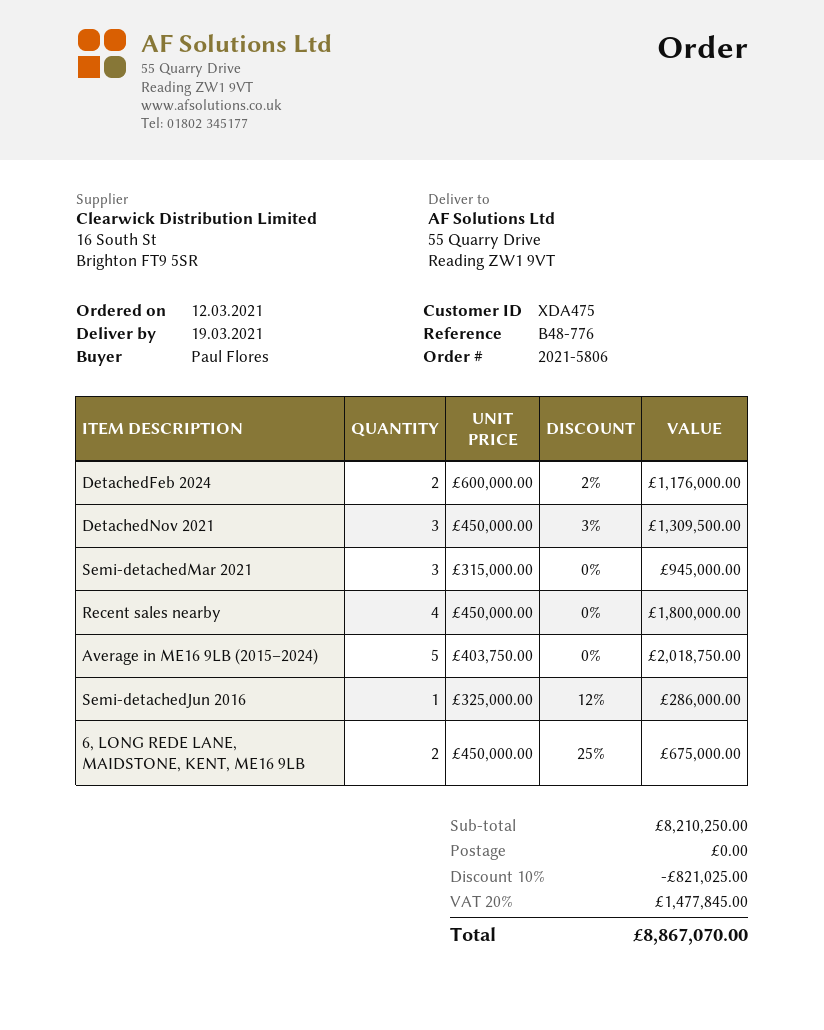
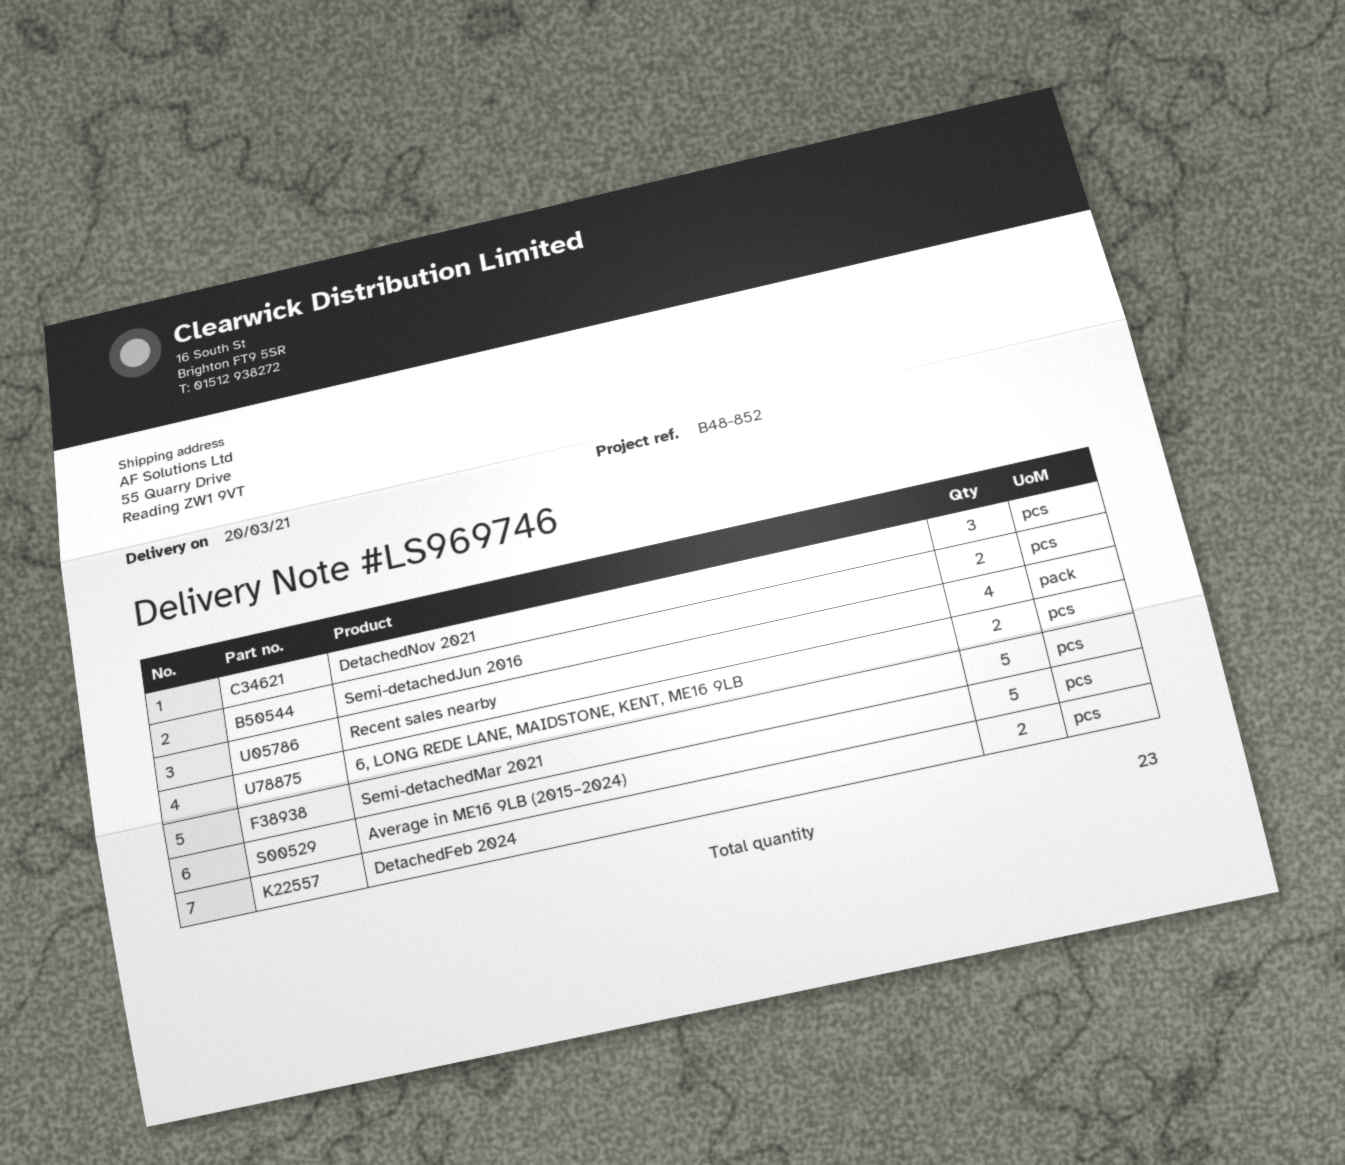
delivery date: 2021-03-19 -> 2021-03-20
reference: B48-776 -> B48-852
Semi-detachedMar 2021: 3 -> 5
Semi-detachedJun 2016: 1 -> 2

